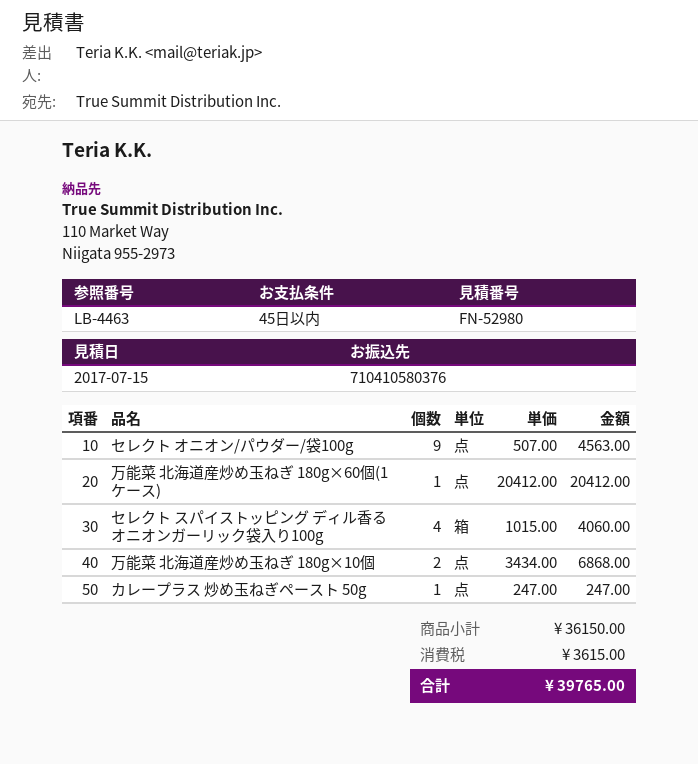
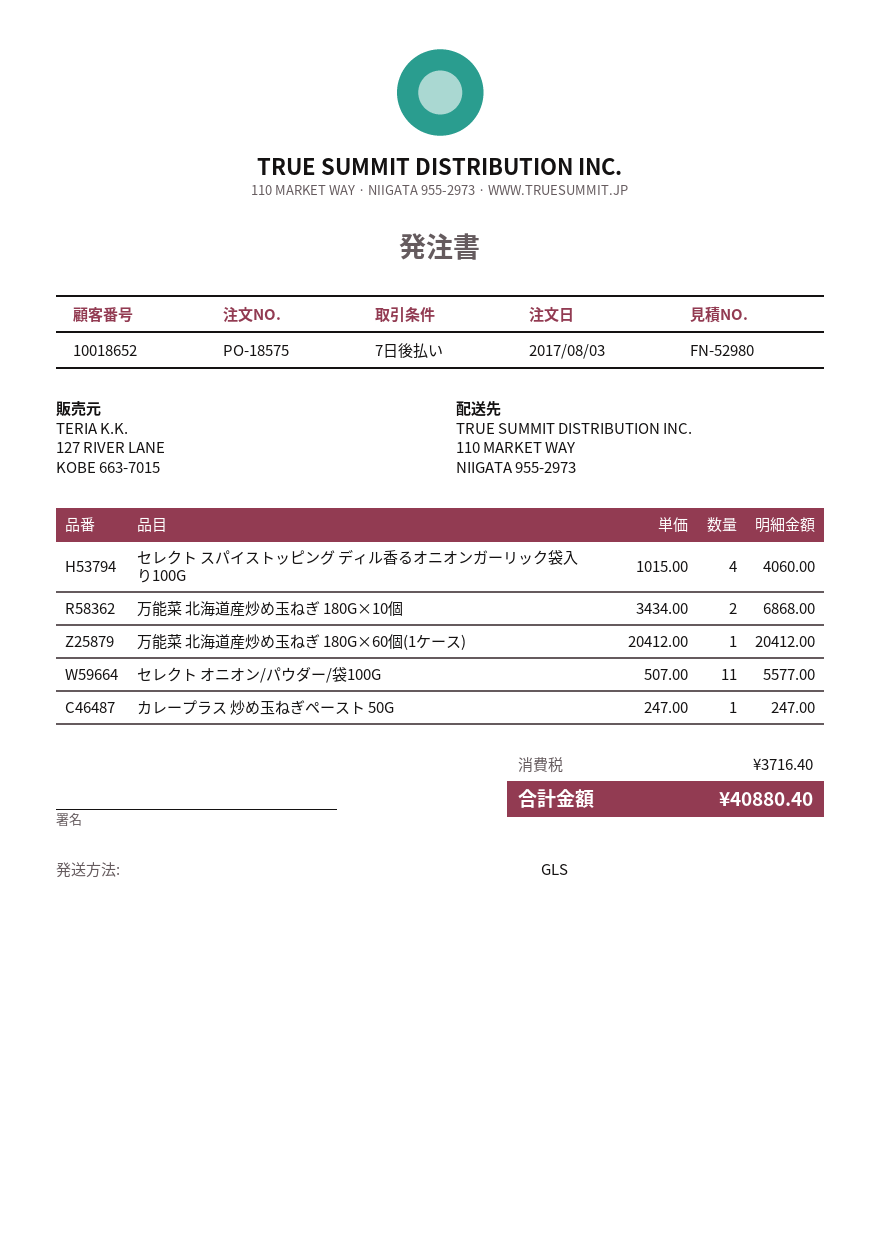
payment terms: 45 days -> 7 days
セレクト オニオン/パウダー/袋100g: 9 x 507.00 = 4563.00 -> 11 x 507.00 = 5577.00
tax: 3615.00 -> 3716.40
total: 39765.00 -> 40880.40

